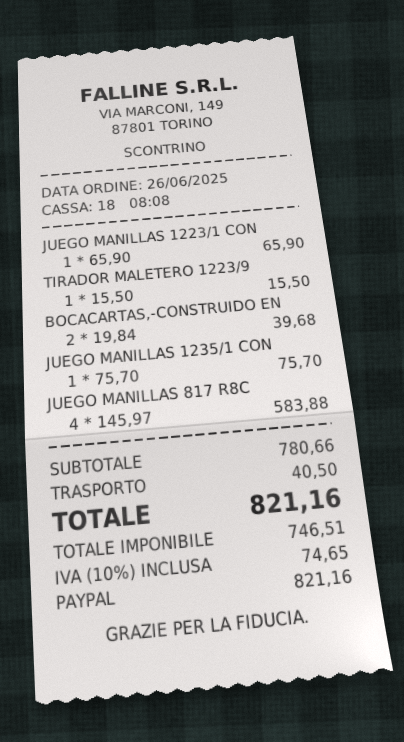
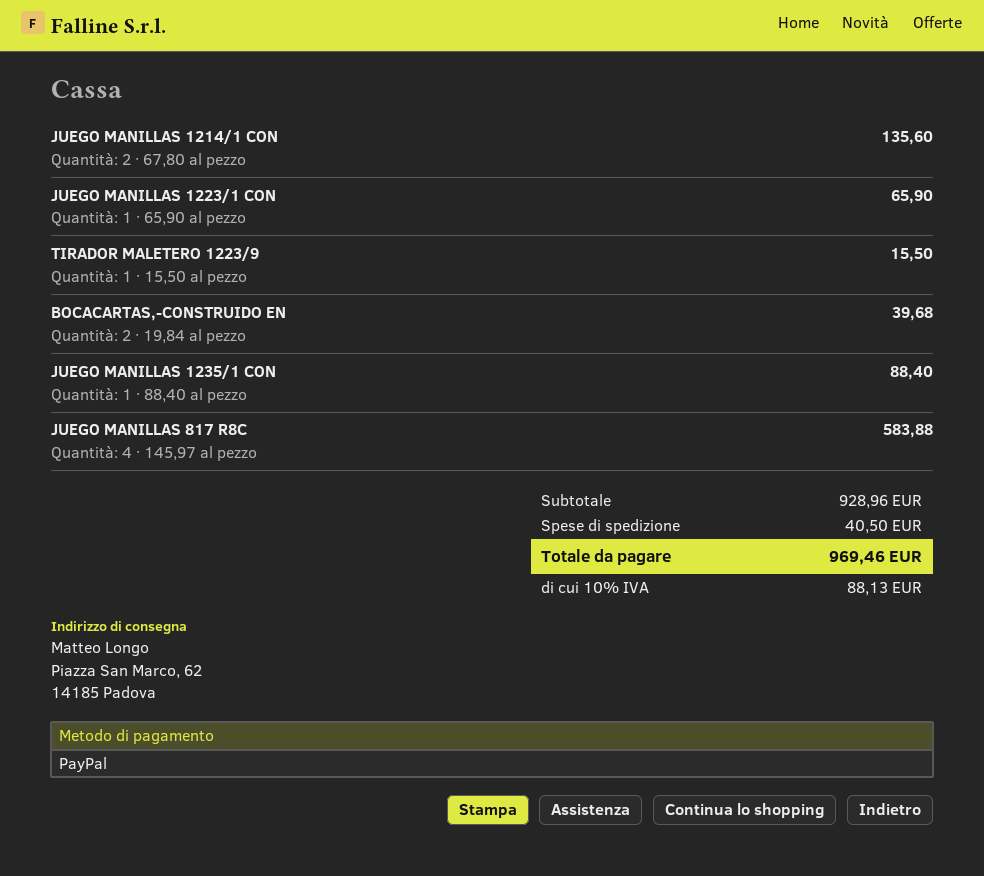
JUEGO MANILLAS 1235/1 CON: 1 x 75.70 = 75.70 -> 1 x 88.40 = 88.40
JUEGO MANILLAS 1214/1 CON: none -> 2 x 67.80 = 135.60
subtotal: 780.66 -> 928.96
tax: 10% = 74.65 -> 10% = 88.13
total: 821.16 -> 969.46

